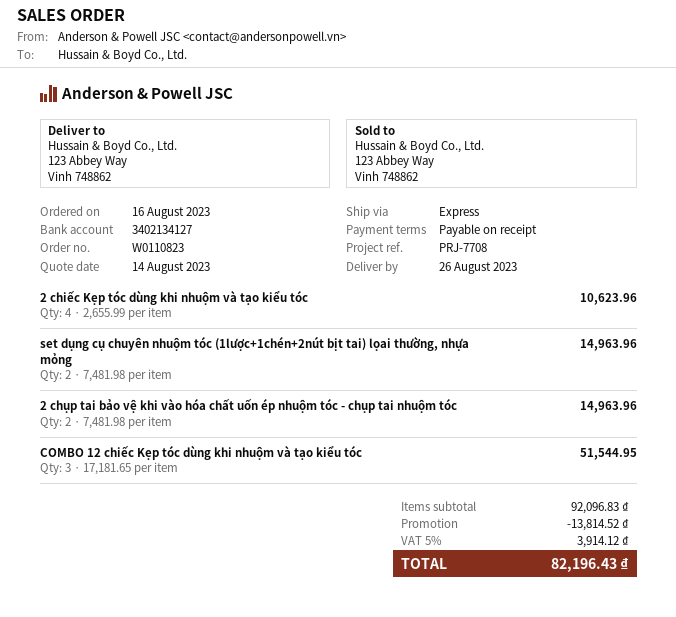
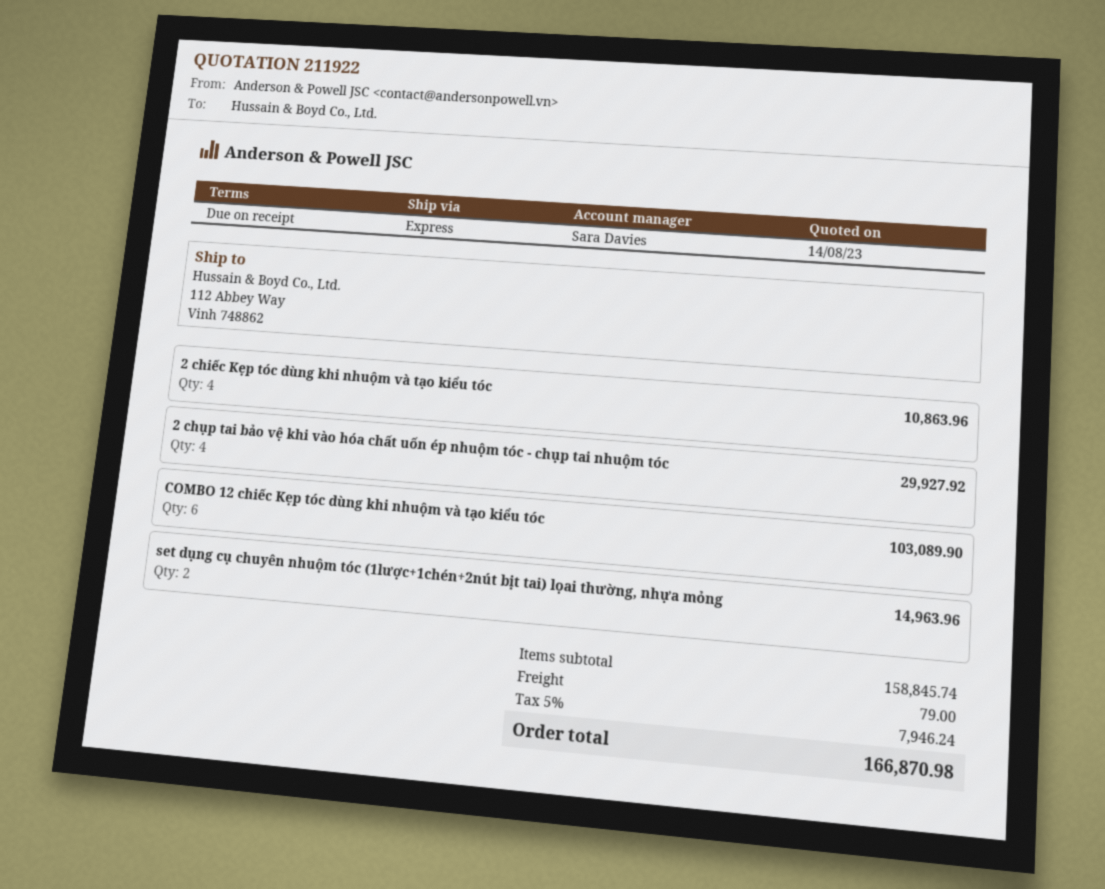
ship to: 123 Abbey Way, Vinh 748862 -> 112 Abbey Way, Vinh 748862
2 chiếc Kẹp tóc dùng khi nhuộm và tạo kiểu tóc: 4 for 10623.96 -> 4 for 10863.96
2 chụp tai bảo vệ khi vào hóa chất uốn ép nhuộm tóc - chụp tai nhuộm tóc: 2 for 14963.96 -> 4 for 29927.92
COMBO 12 chiếc Kẹp tóc dùng khi nhuộm và tạo kiểu tóc: 3 for 51544.95 -> 6 for 103089.90
subtotal: 92096.83 -> 158845.74
discount: 13814.52 -> none
shipping: none -> 79.00
tax: 5% = 3914.12 -> 5% = 7946.24
total: 82196.43 -> 166870.98

